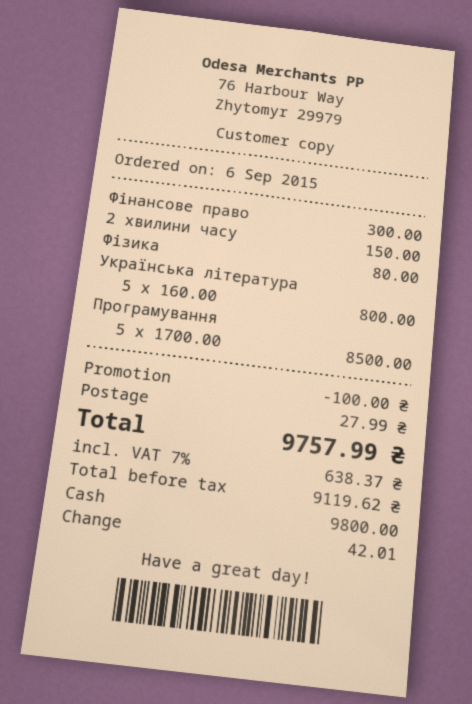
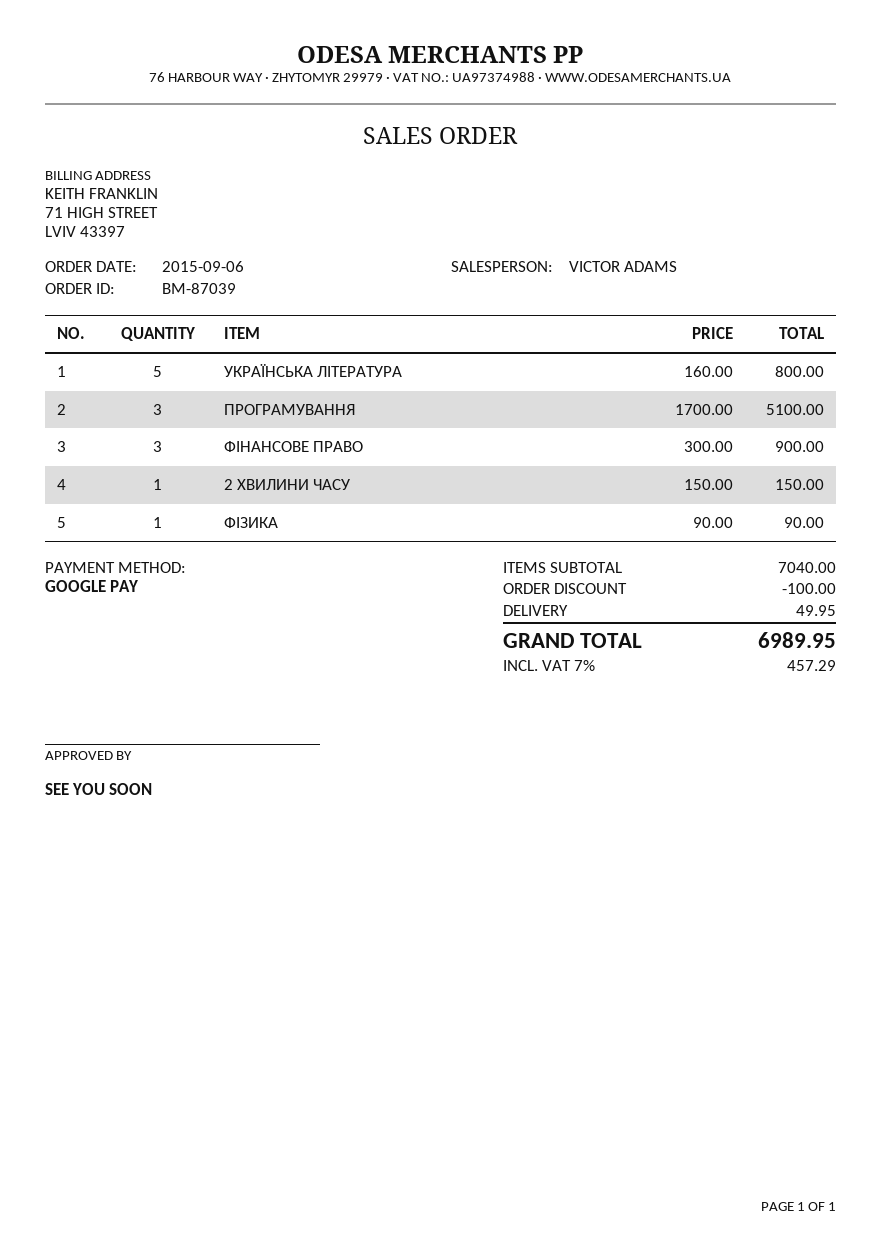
payment method: cash -> Google Pay
Фінансове право: 1 x 300.00 = 300.00 -> 3 x 300.00 = 900.00
Фізика: 1 x 80.00 = 80.00 -> 1 x 90.00 = 90.00
Програмування: 5 x 1700.00 = 8500.00 -> 3 x 1700.00 = 5100.00
shipping: 27.99 -> 49.95
tax: 7% = 638.37 -> 7% = 457.29
total: 9757.99 -> 6989.95

